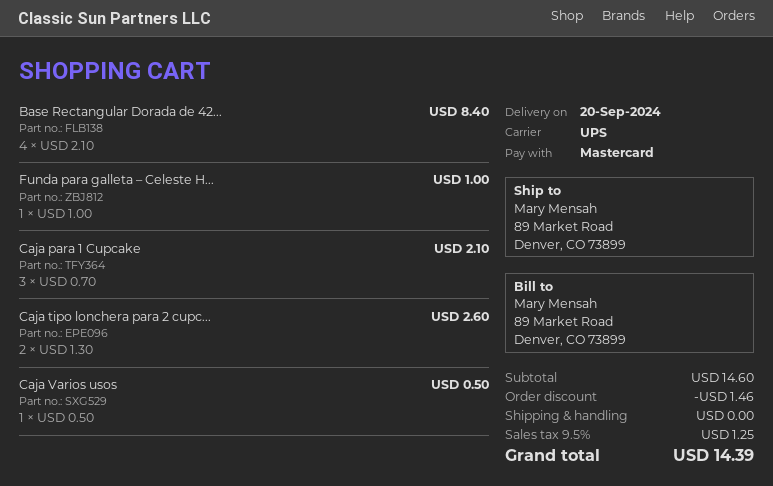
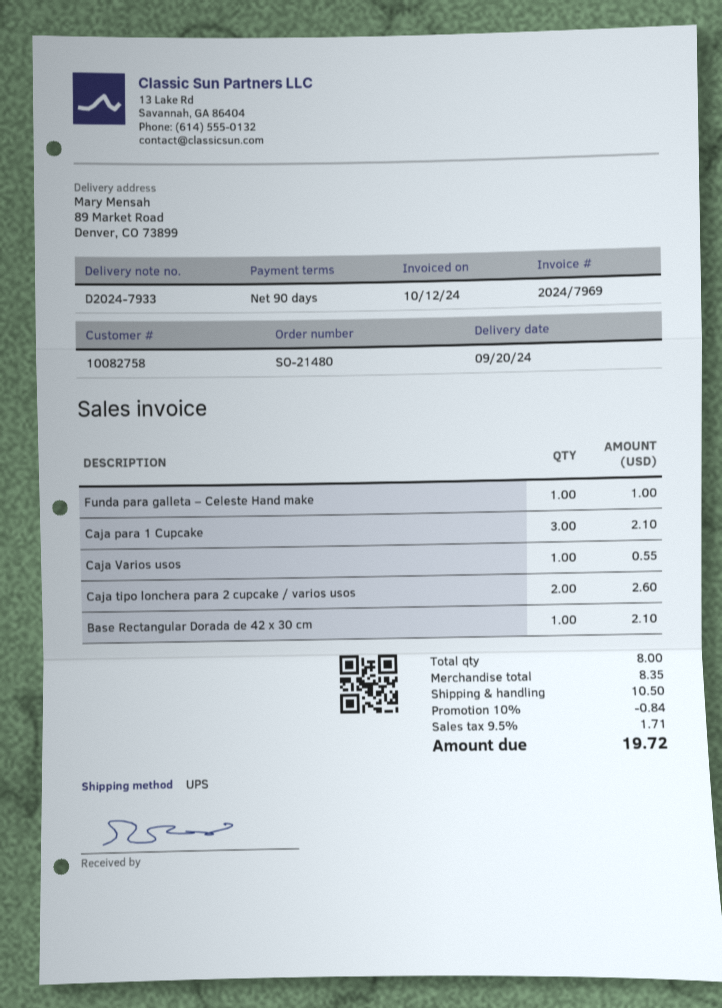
Base Rectangular Dorada de 42...: 4 for 8.40 -> 1 for 2.10
Caja Varios usos: 1 for 0.50 -> 1 for 0.55
subtotal: 14.60 -> 8.35
discount: 1.46 -> 0.84
shipping: 0.00 -> 10.50
tax: 9.5% = 1.25 -> 9.5% = 1.71
total: 14.39 -> 19.72

